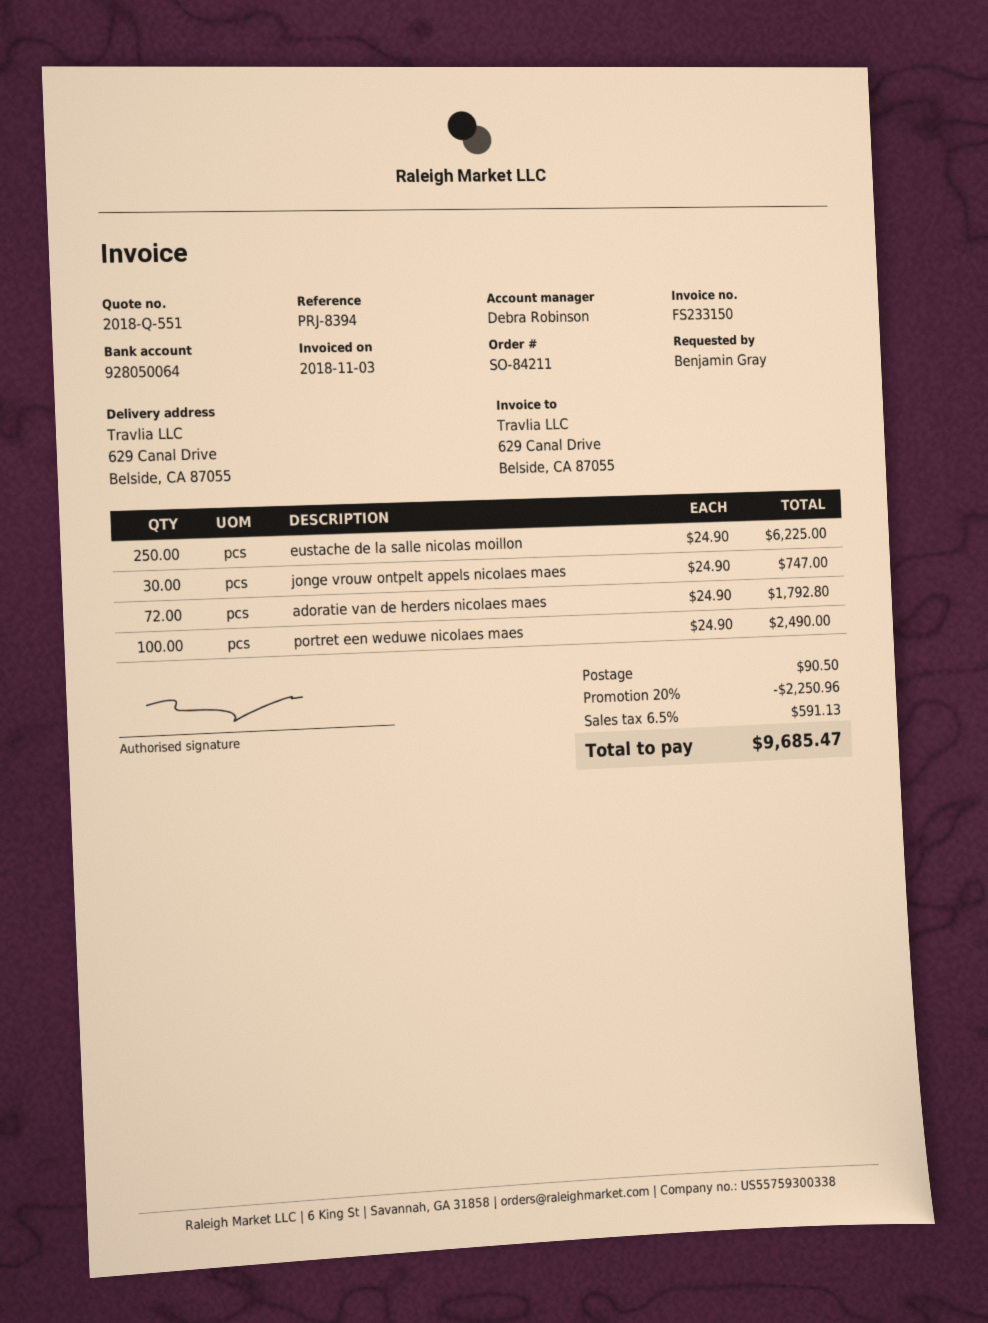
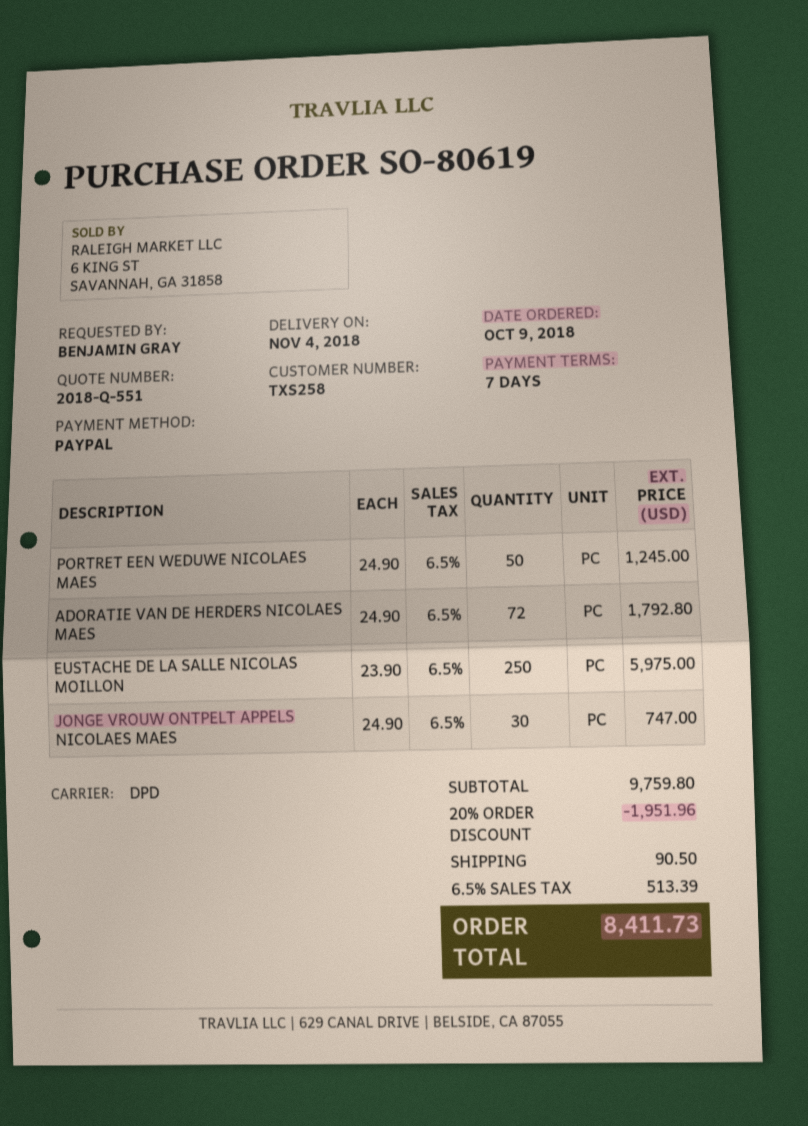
order number: SO-84211 -> SO-80619
eustache de la salle nicolas moillon: 250 x 24.90 = 6225.00 -> 250 x 23.90 = 5975.00
portret een weduwe nicolaes maes: 100 x 24.90 = 2490.00 -> 50 x 24.90 = 1245.00
discount: 20% = 2250.96 -> 20% = 1951.96
tax: 6.5% = 591.13 -> 6.5% = 513.39
total: 9685.47 -> 8411.73

